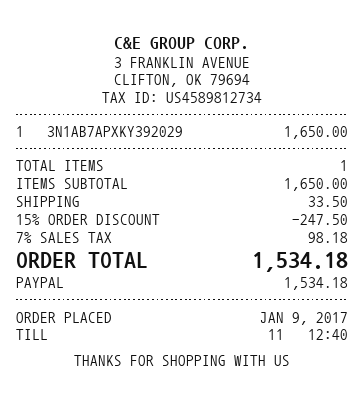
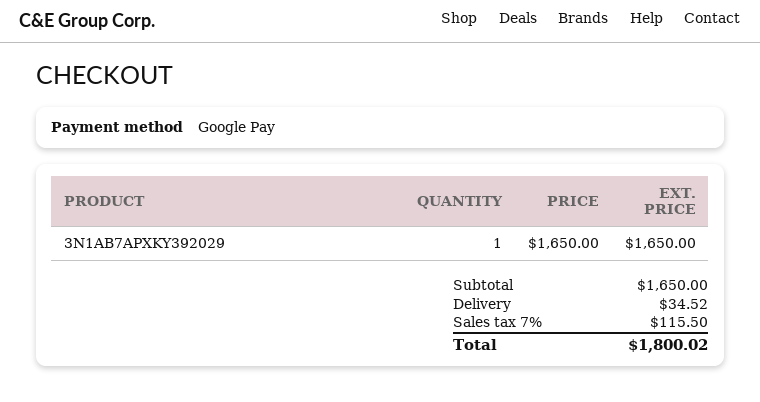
payment method: PayPal -> Google Pay
discount: 15% = 247.50 -> none
shipping: 33.50 -> 34.52
tax: 7% = 98.18 -> 7% = 115.50
total: 1534.18 -> 1800.02

